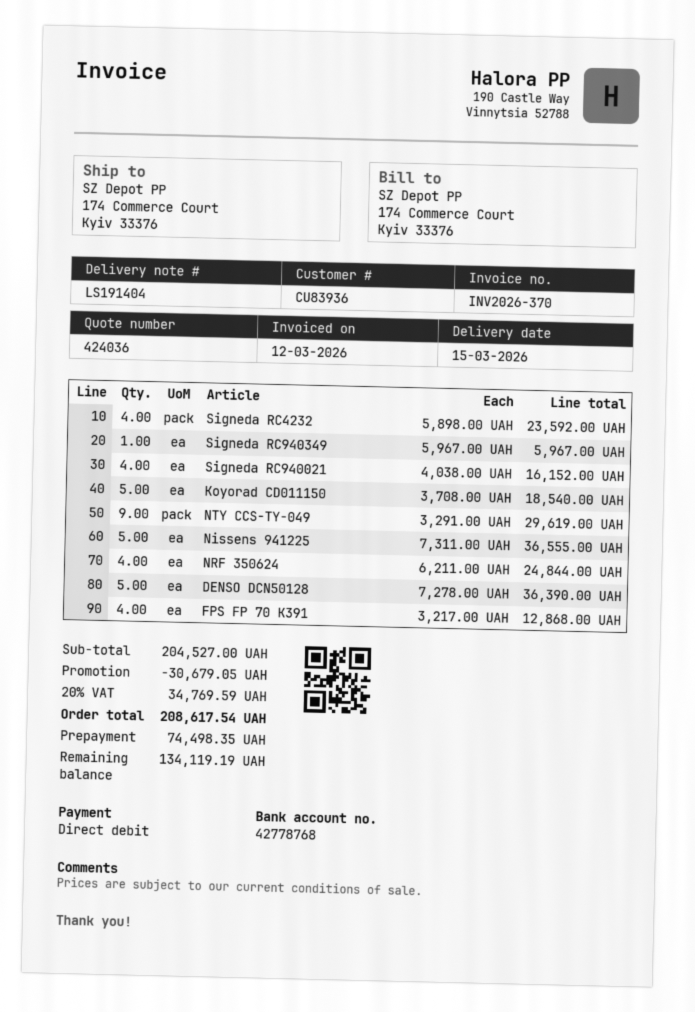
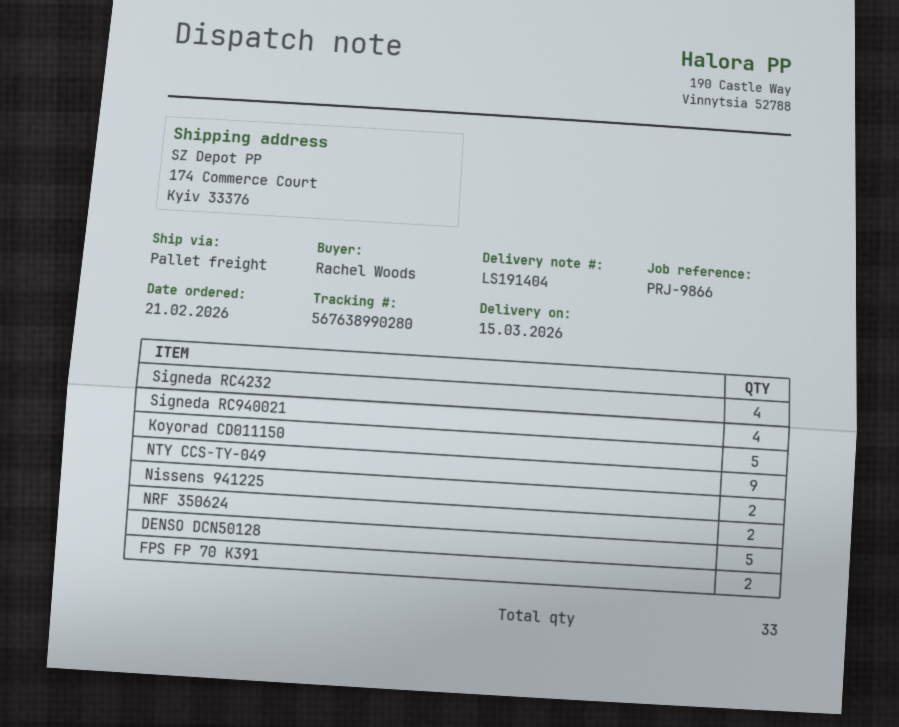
Signeda RC940349: 1 -> none
Nissens 941225: 5 -> 2
NRF 350624: 4 -> 2
FPS FP 70 K391: 4 -> 2

